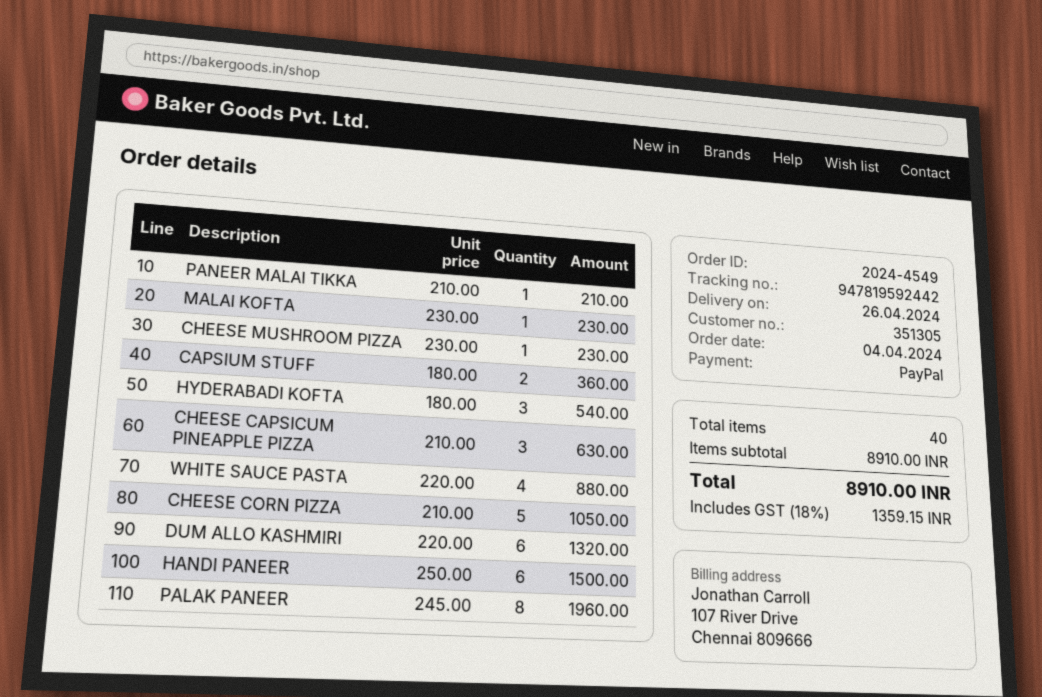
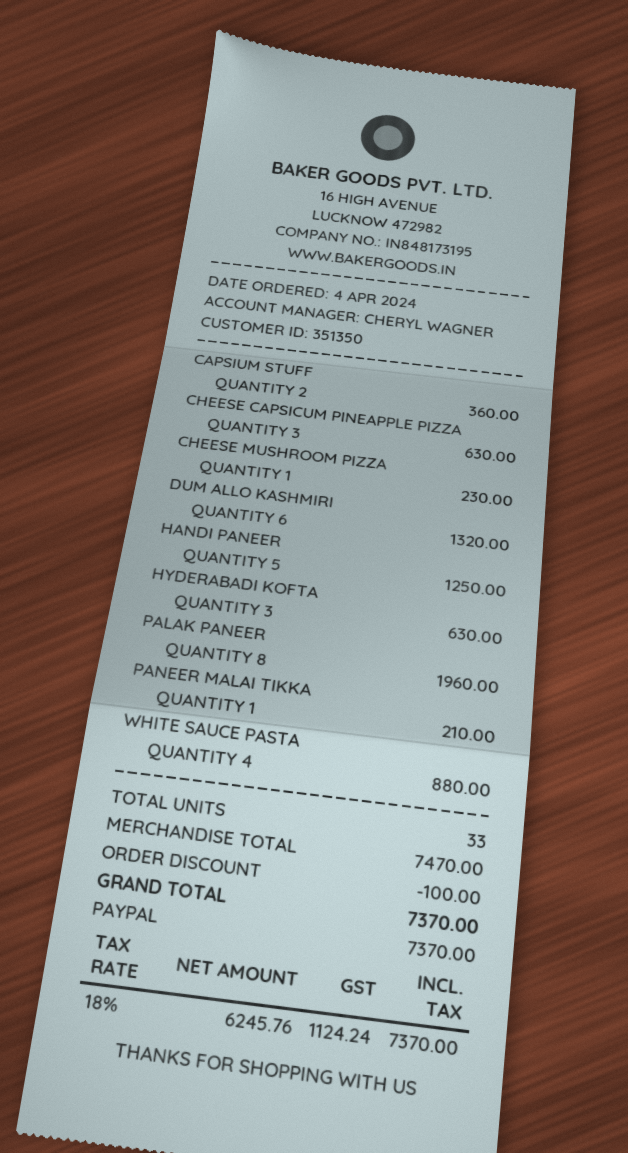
customer number: 351305 -> 351350
MALAI KOFTA: 1 for 230.00 -> none
HYDERABADI KOFTA: 3 for 540.00 -> 3 for 630.00
CHEESE CORN PIZZA: 5 for 1050.00 -> none
HANDI PANEER: 6 for 1500.00 -> 5 for 1250.00
total quantity: 40 -> 33
subtotal: 8910.00 -> 7470.00
discount: none -> 100.00
tax: 18% = 1359.15 -> 18% = 1124.24
total: 8910.00 -> 7370.00

